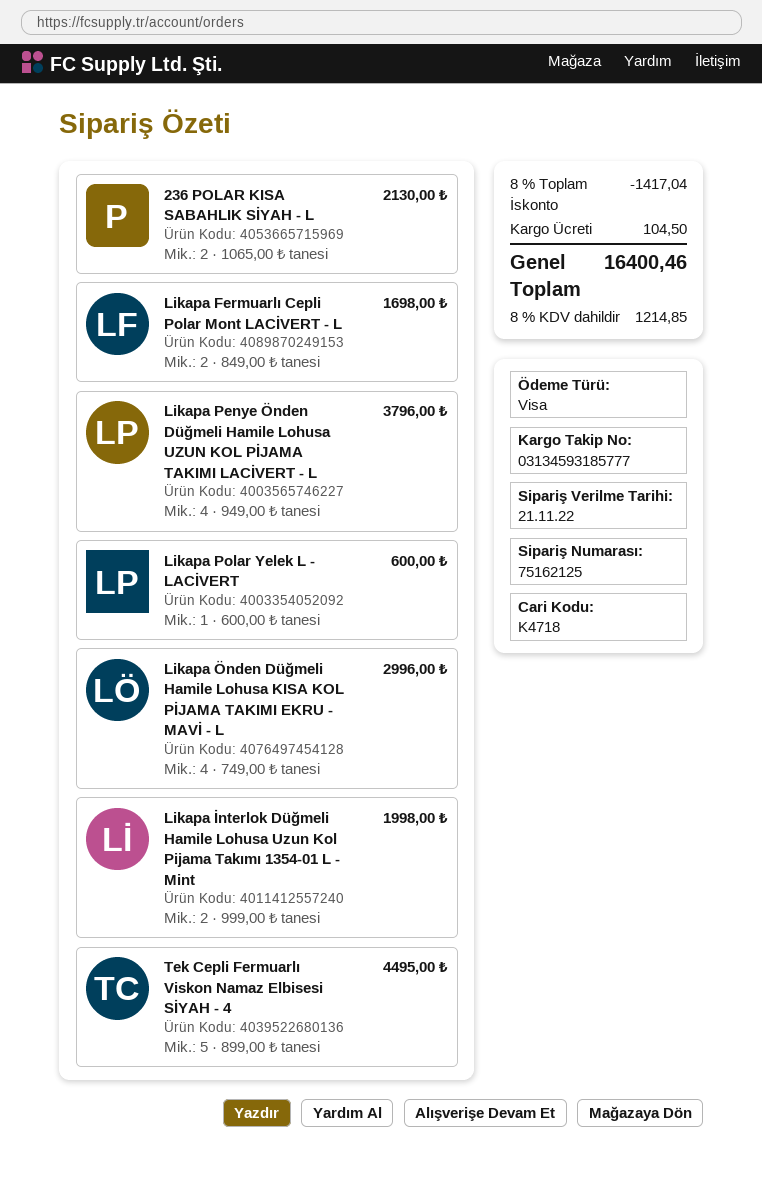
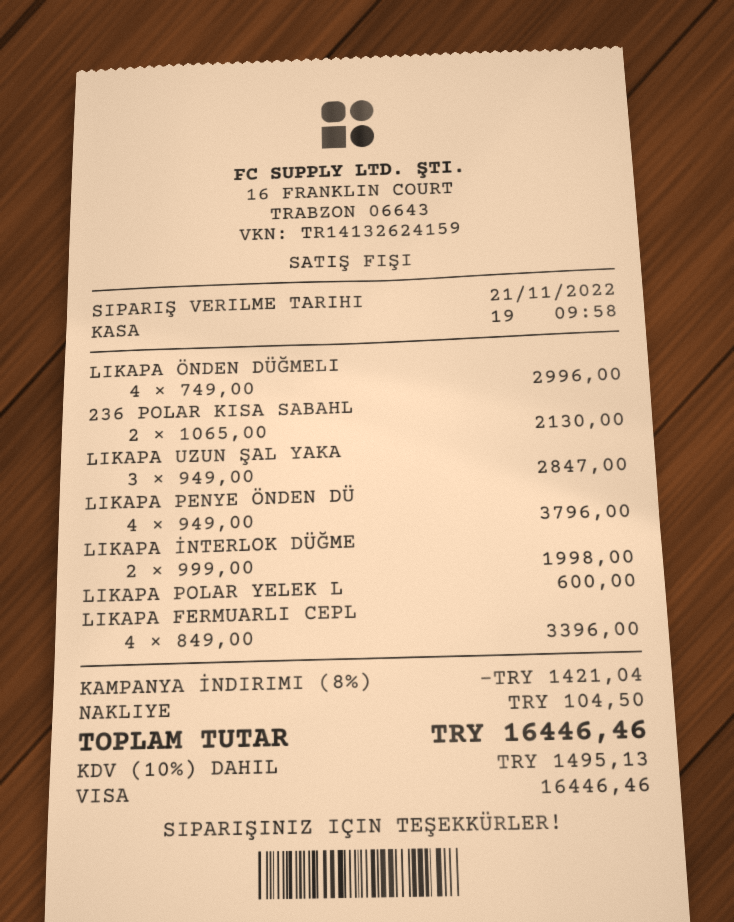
Likapa Fermuarlı Cepli Polar Mont LACİVERT - L: 2 x 849.00 = 1698.00 -> 4 x 849.00 = 3396.00
Tek Cepli Fermuarlı Viskon Namaz Elbisesi SİYAH - 4: 5 x 899.00 = 4495.00 -> none
LIKAPA UZUN ŞAL YAKA: none -> 3 x 949.00 = 2847.00
discount: 8% = 1417.04 -> 8% = 1421.04
tax: 8% = 1214.85 -> 10% = 1495.13
total: 16400.46 -> 16446.46

